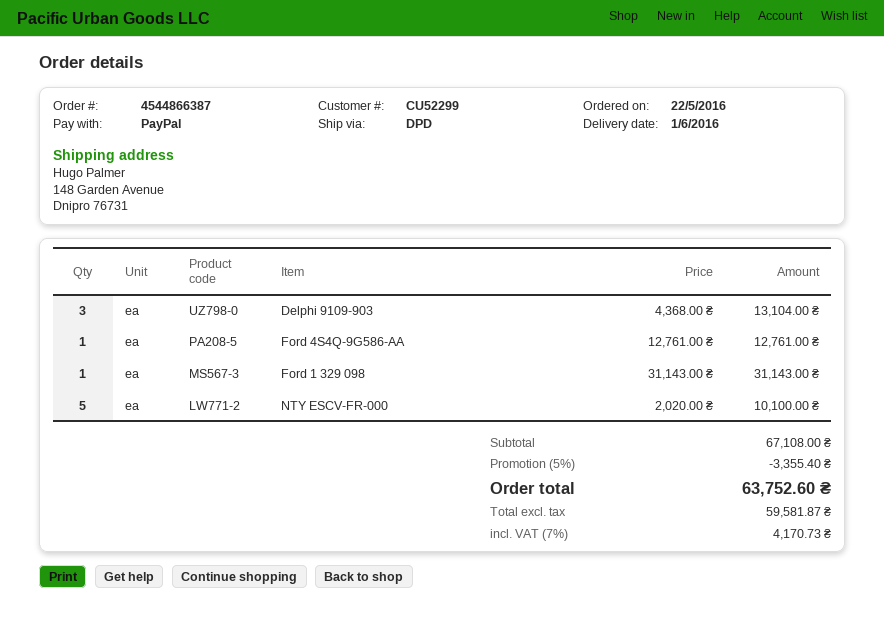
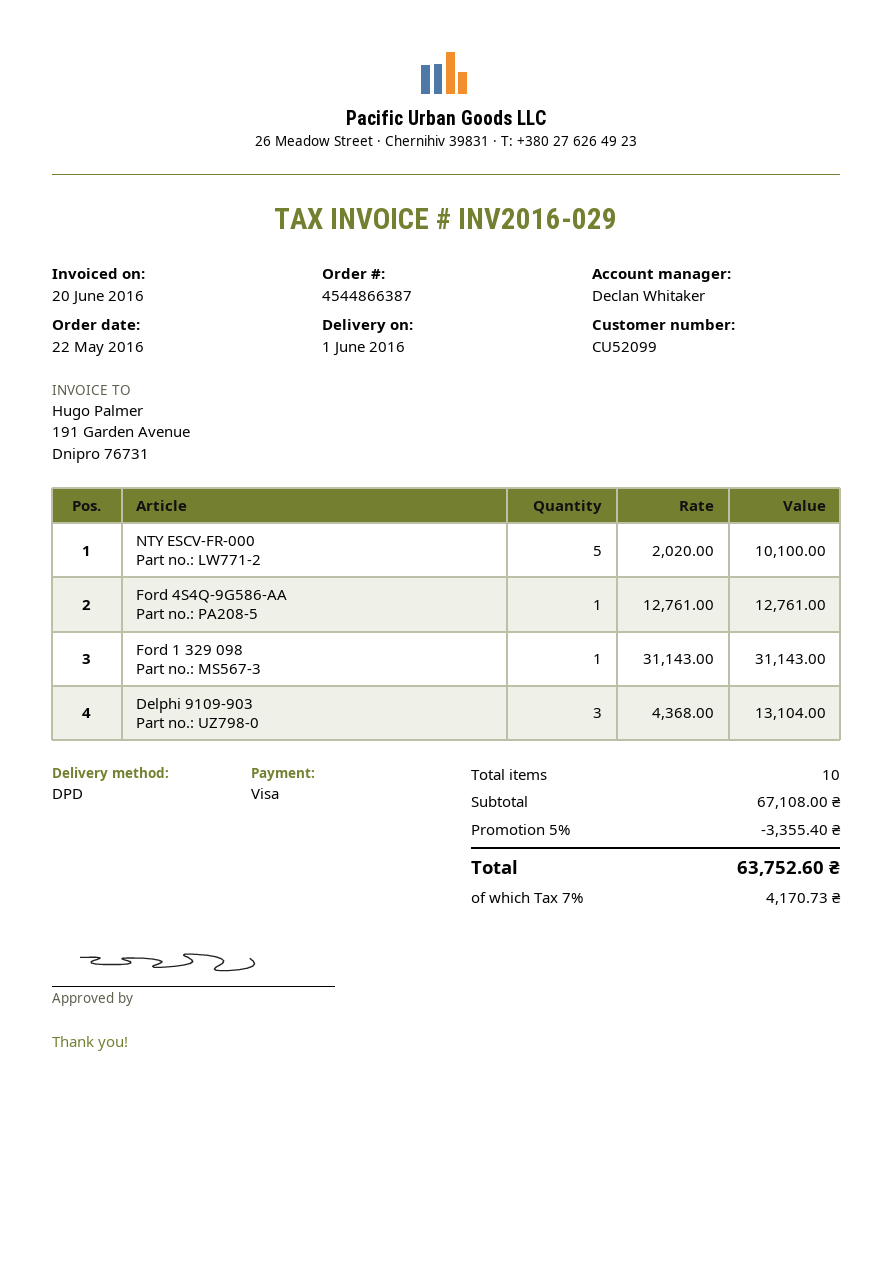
customer number: CU52299 -> CU52099
payment method: PayPal -> Visa

